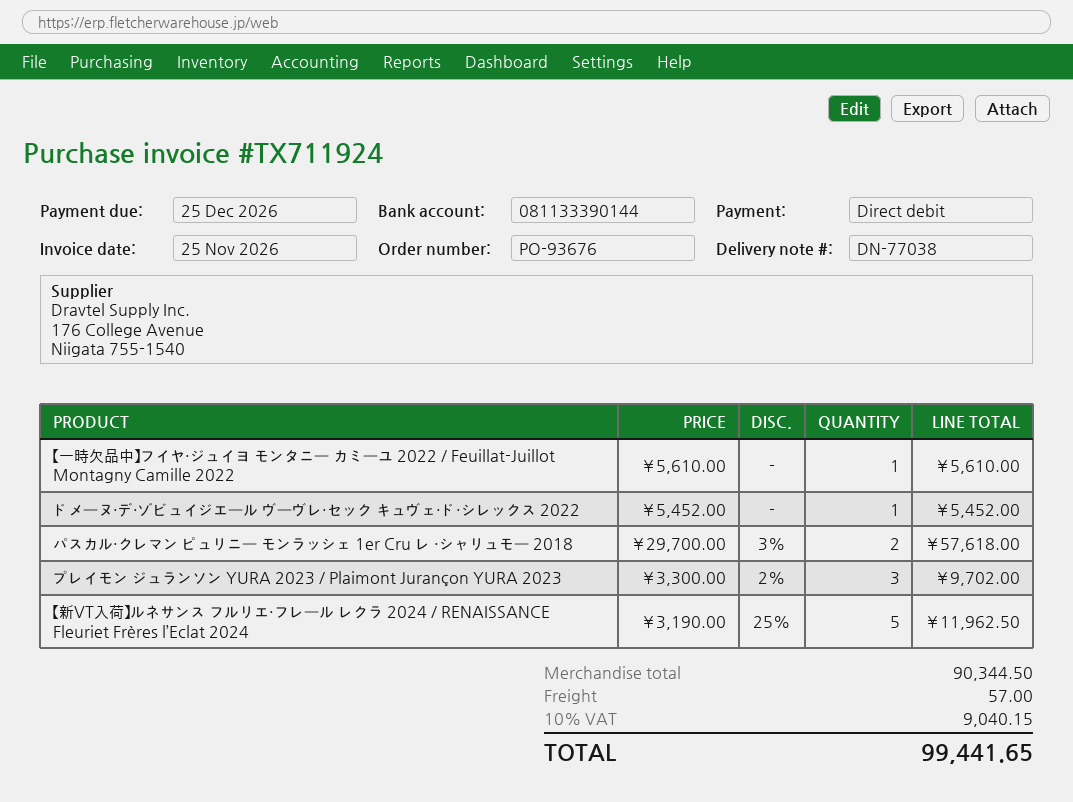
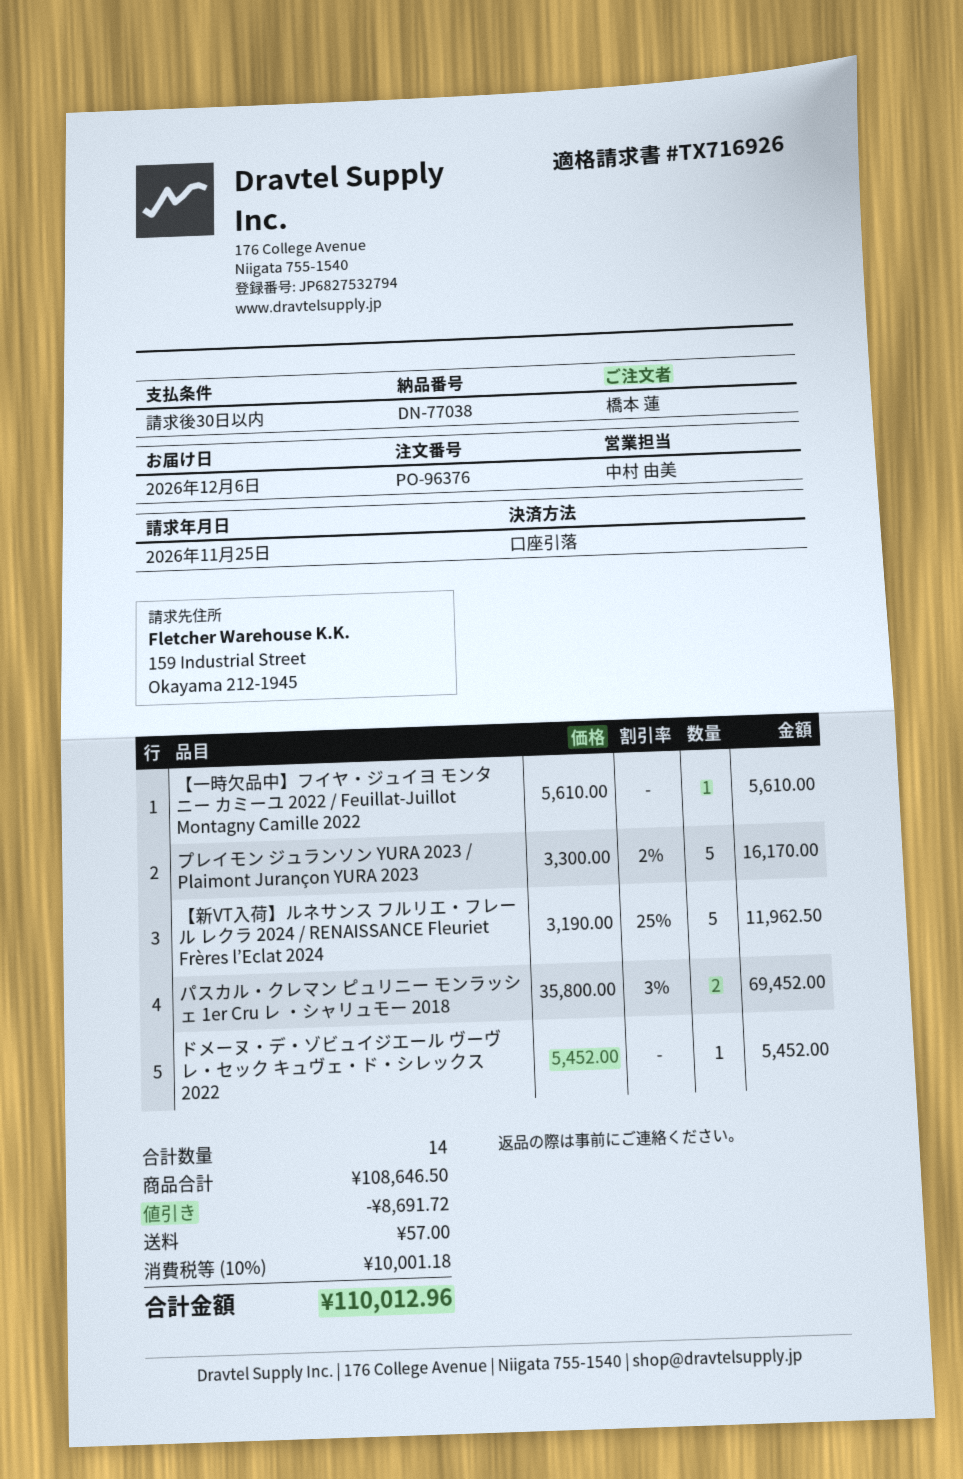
order number: PO-93676 -> PO-96376
invoice number: TX711924 -> TX716926
パスカル・クレマン ピュリニー モンラッシェ 1er Cru レ ・シャリュモー 2018: 2 x 29700.00 - 3% = 57618.00 -> 2 x 35800.00 - 3% = 69452.00
プレイモン ジュランソン YURA 2023 / Plaimont Jurançon YURA 2023: 3 x 3300.00 - 2% = 9702.00 -> 5 x 3300.00 - 2% = 16170.00
subtotal: 90344.50 -> 108646.50
discount: none -> 8691.72
tax: 10% = 9040.15 -> 10% = 10001.18
total: 99441.65 -> 110012.96

